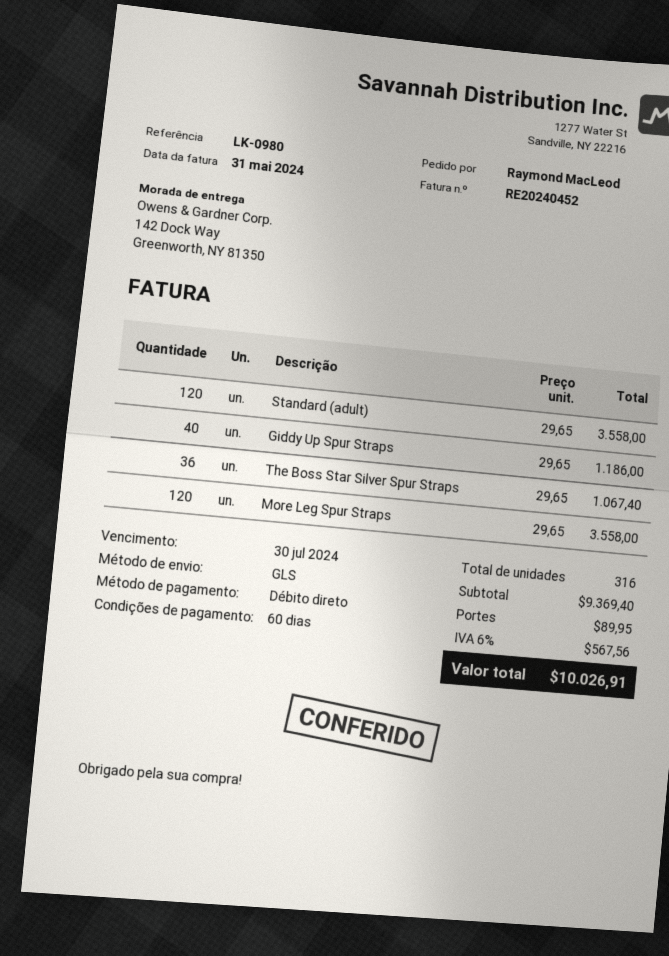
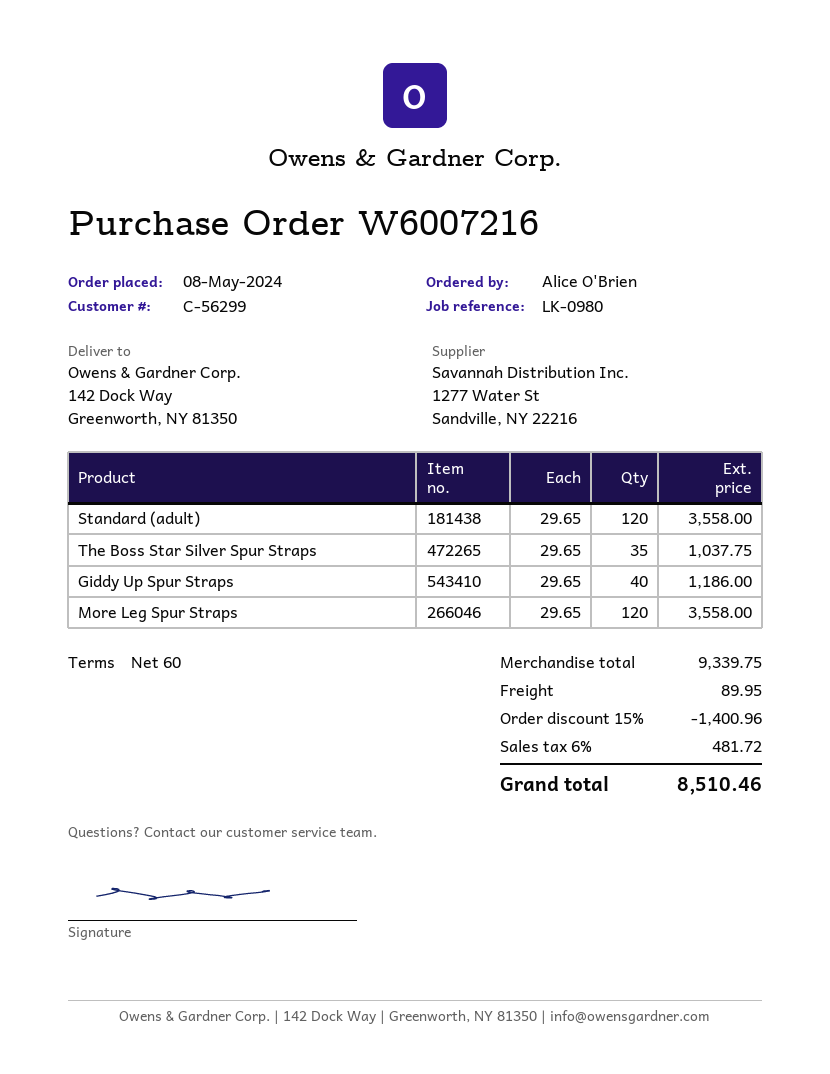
ordered by: Raymond MacLeod -> Alice O'Brien
The Boss Star Silver Spur Straps: 36 x 29.65 = 1067.40 -> 35 x 29.65 = 1037.75
subtotal: 9369.40 -> 9339.75
discount: none -> 15% = 1400.96
tax: 6% = 567.56 -> 6% = 481.72
total: 10026.91 -> 8510.46

